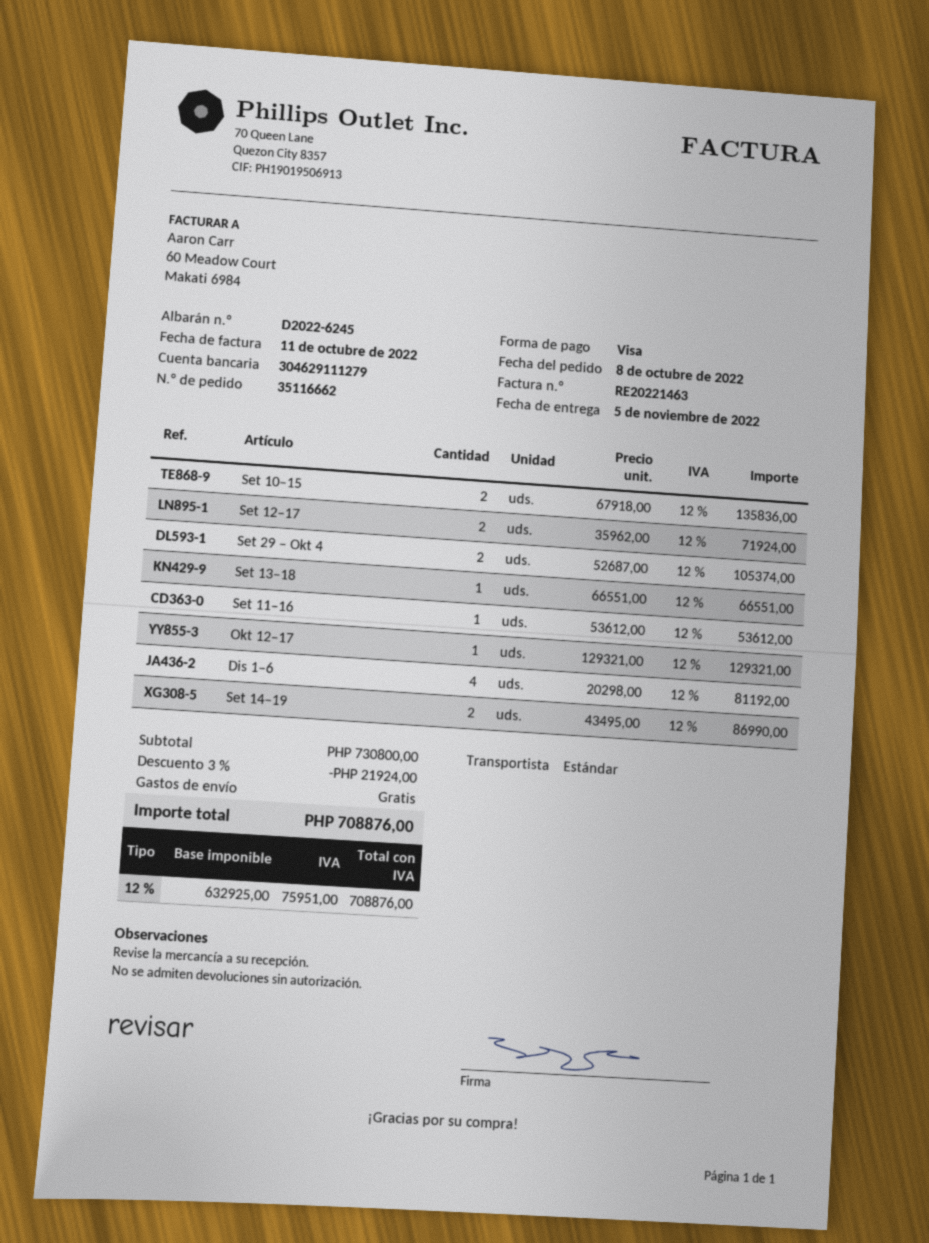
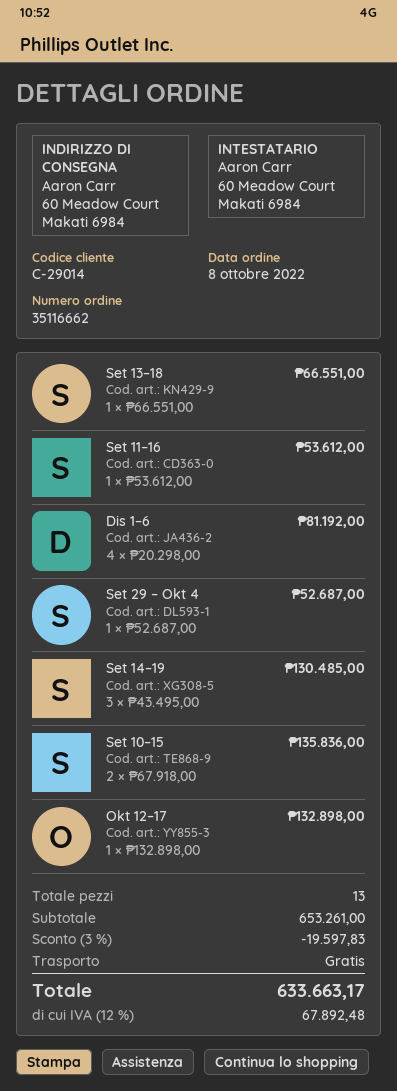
Set 12–17: 2 x 35962.00 = 71924.00 -> none
Set 29 – Okt 4: 2 x 52687.00 = 105374.00 -> 1 x 52687.00 = 52687.00
Okt 12–17: 1 x 129321.00 = 129321.00 -> 1 x 132898.00 = 132898.00
Set 14–19: 2 x 43495.00 = 86990.00 -> 3 x 43495.00 = 130485.00
subtotal: 730800.00 -> 653261.00
discount: 3% = 21924.00 -> 3% = 19597.83
tax: 12% = 75951.00 -> 12% = 67892.48
total: 708876.00 -> 633663.17

